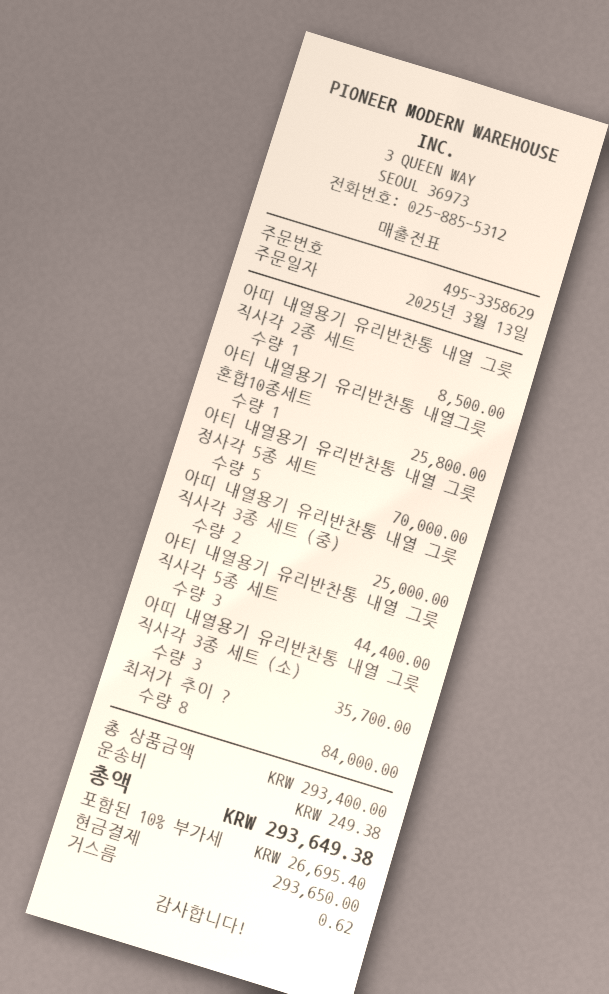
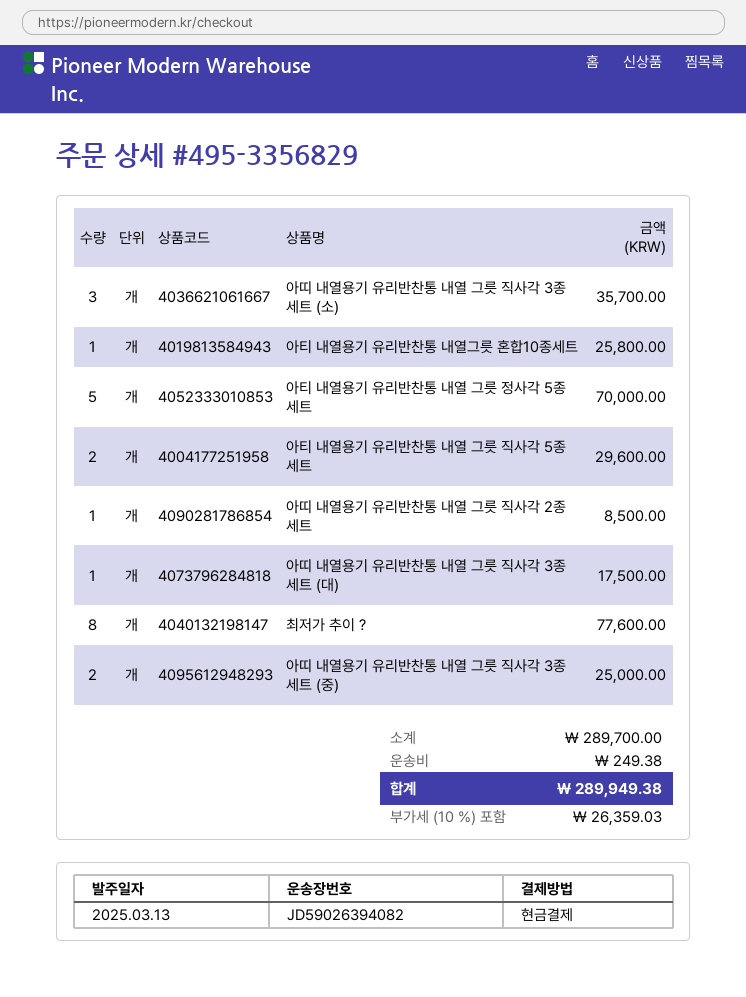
order number: 495-3358629 -> 495-3356829
아티 내열용기 유리반찬통 내열 그릇 직사각 5종 세트: 3 for 44400.00 -> 2 for 29600.00
최저가 추이 ?: 8 for 84000.00 -> 8 for 77600.00
아띠 내열용기 유리반찬통 내열 그릇 직사각 3종 세트 (대): none -> 1 for 17500.00
subtotal: 293400.00 -> 289700.00
tax: 10% = 26695.40 -> 10% = 26359.03
total: 293649.38 -> 289949.38

